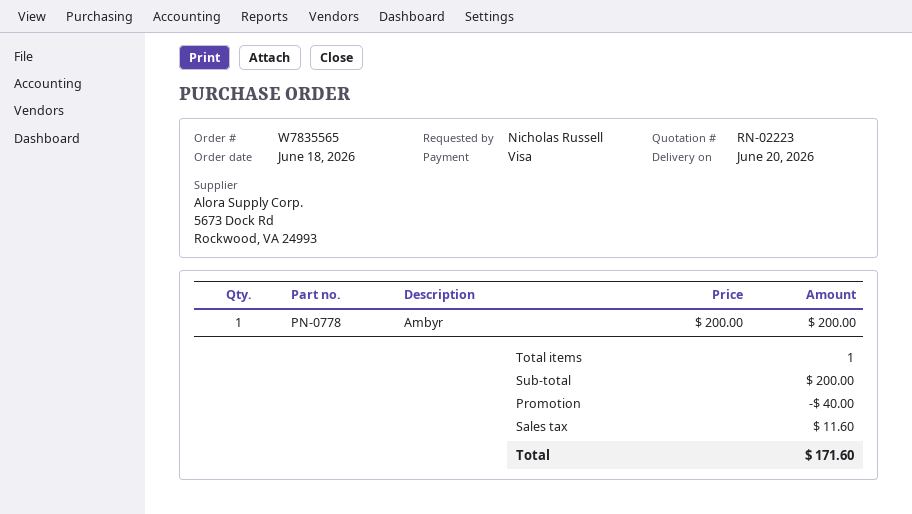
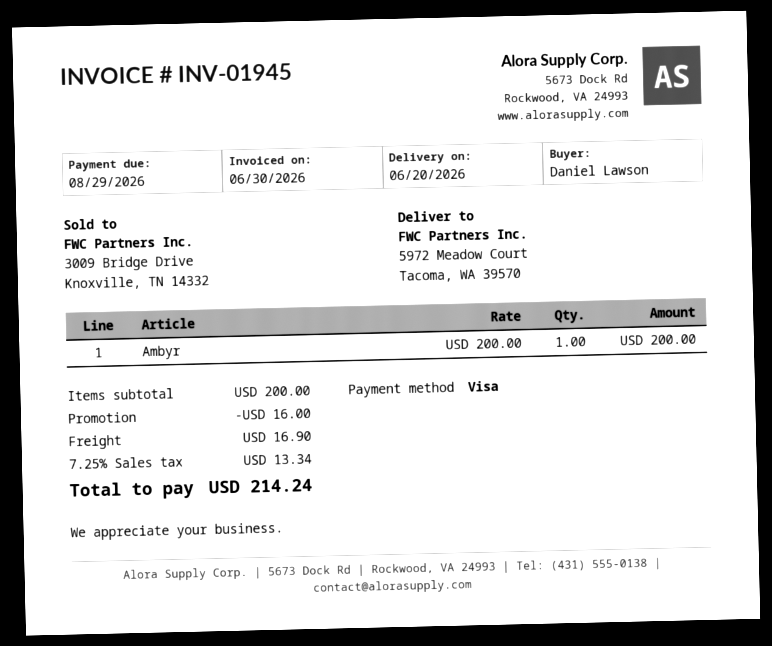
ordered by: Nicholas Russell -> Daniel Lawson
discount: 40.00 -> 16.00
shipping: none -> 16.90
tax: 11.60 -> 13.34
total: 171.60 -> 214.24

